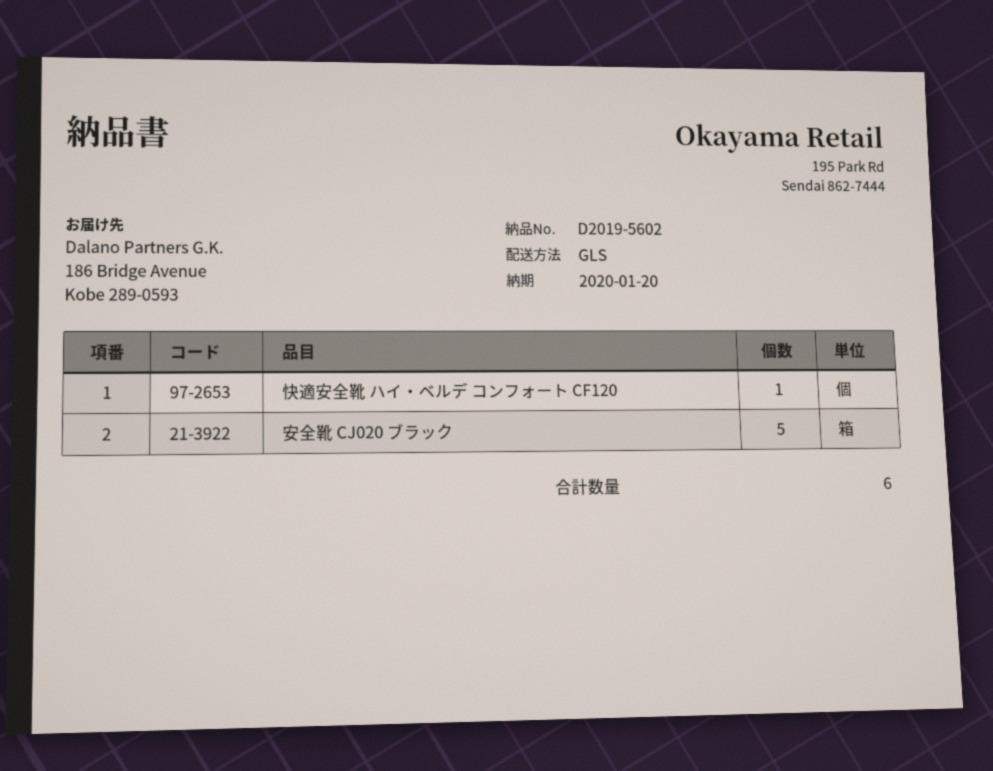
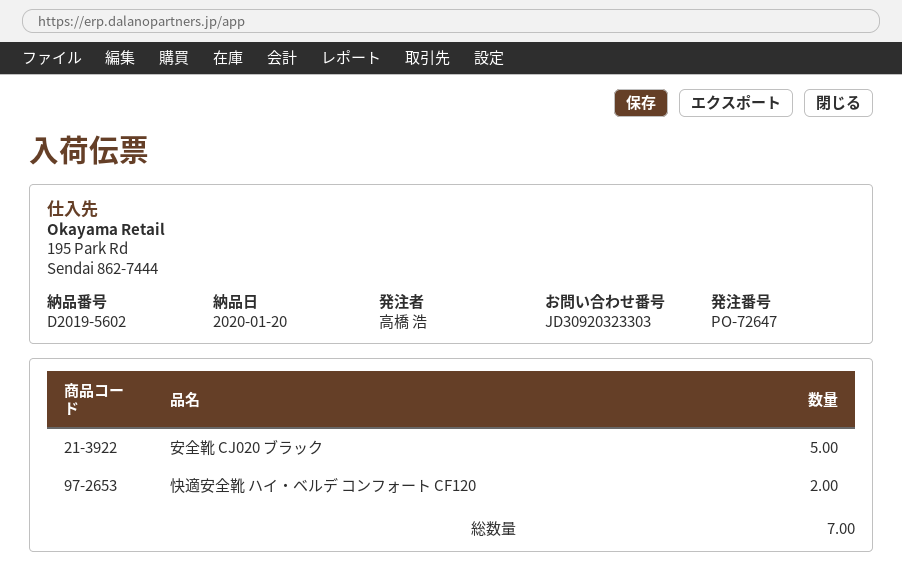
快適安全靴 ハイ・ベルデ コンフォート CF120: 1 -> 2
total quantity: 6 -> 7

